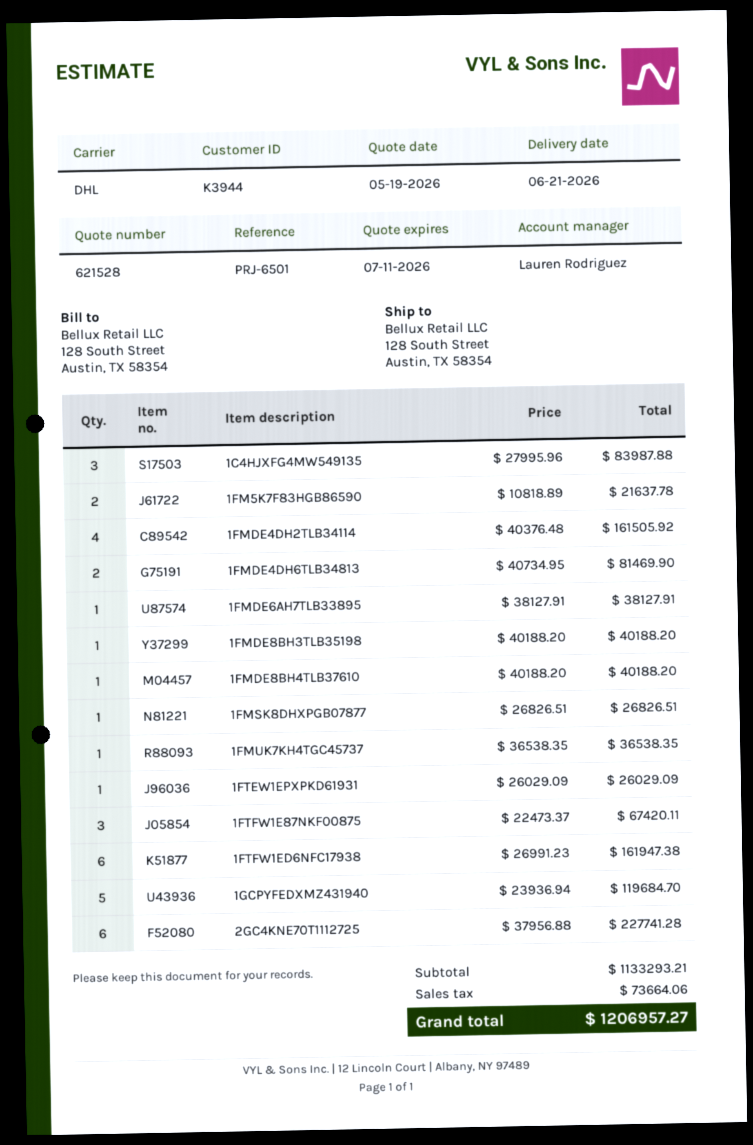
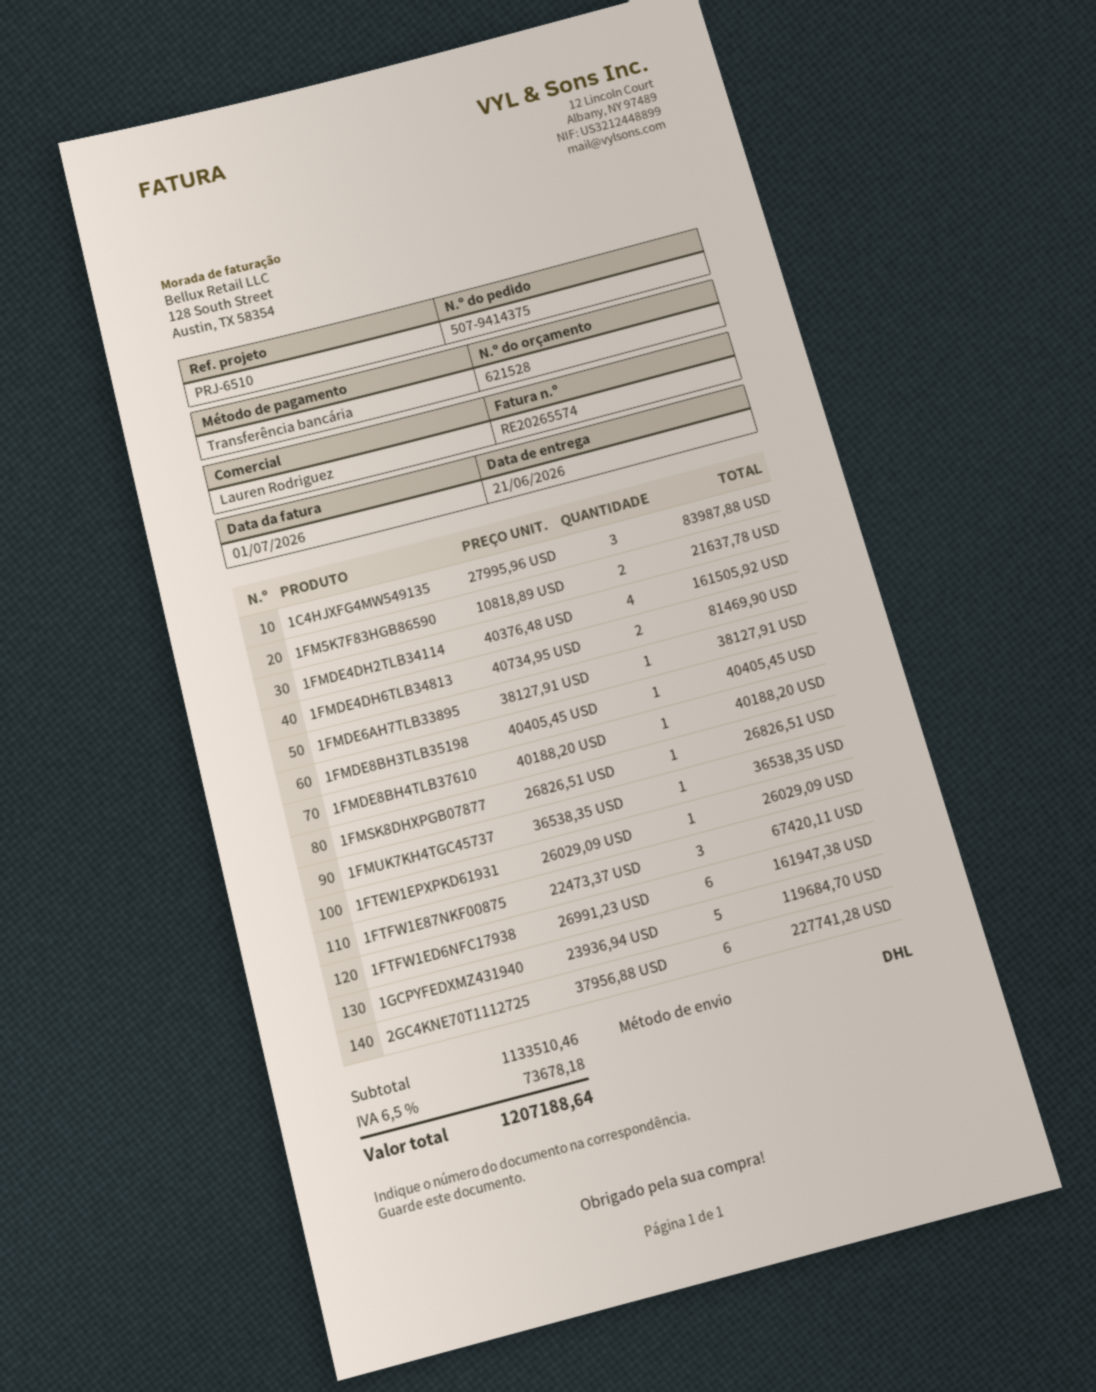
reference: PRJ-6501 -> PRJ-6510
1FMDE8BH3TLB35198: 1 x 40188.20 = 40188.20 -> 1 x 40405.45 = 40405.45
subtotal: 1133293.21 -> 1133510.46
tax: 73664.06 -> 73678.18
total: 1206957.27 -> 1207188.64

